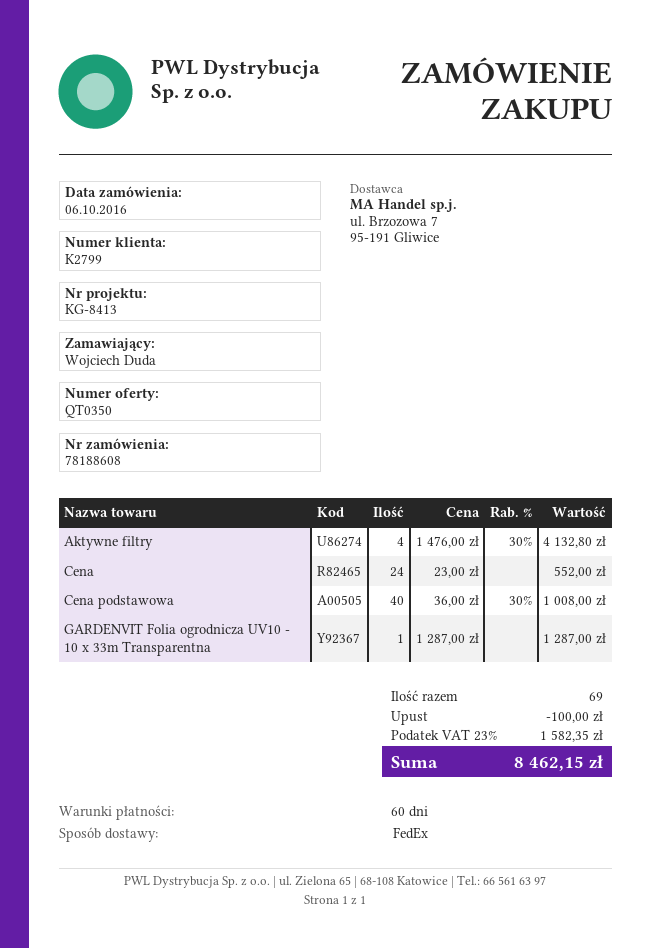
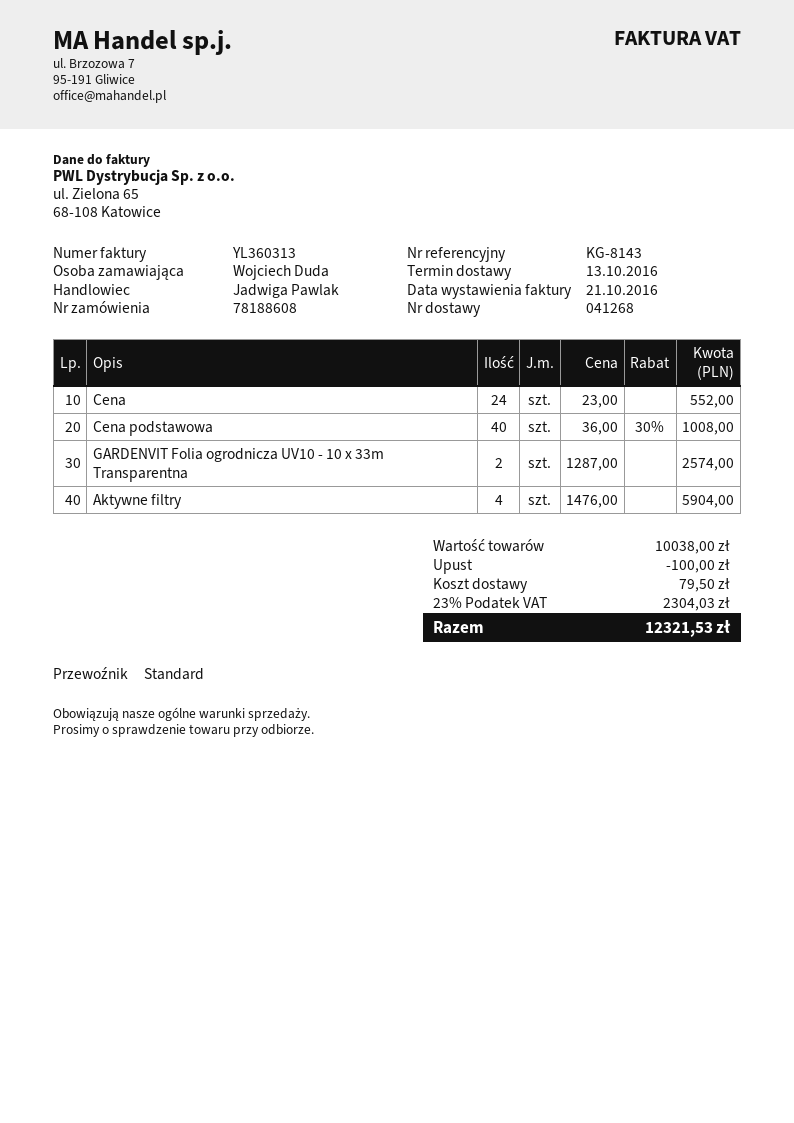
reference: KG-8413 -> KG-8143
shipping method: FedEx -> standard
Aktywne filtry: 4 x 1476.00 - 30% = 4132.80 -> 4 x 1476.00 = 5904.00
GARDENVIT Folia ogrodnicza UV10 - 10 x 33m Transparentna: 1 x 1287.00 = 1287.00 -> 2 x 1287.00 = 2574.00
shipping: none -> 79.50
tax: 23% = 1582.35 -> 23% = 2304.03
total: 8462.15 -> 12321.53

